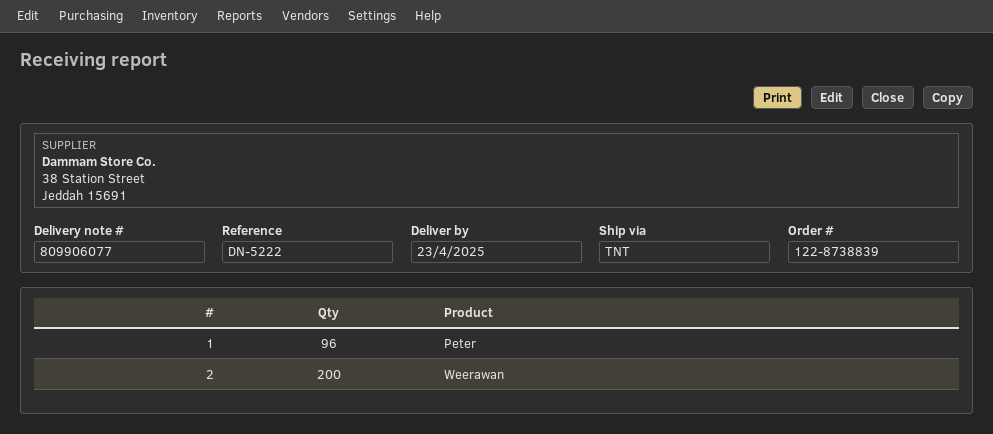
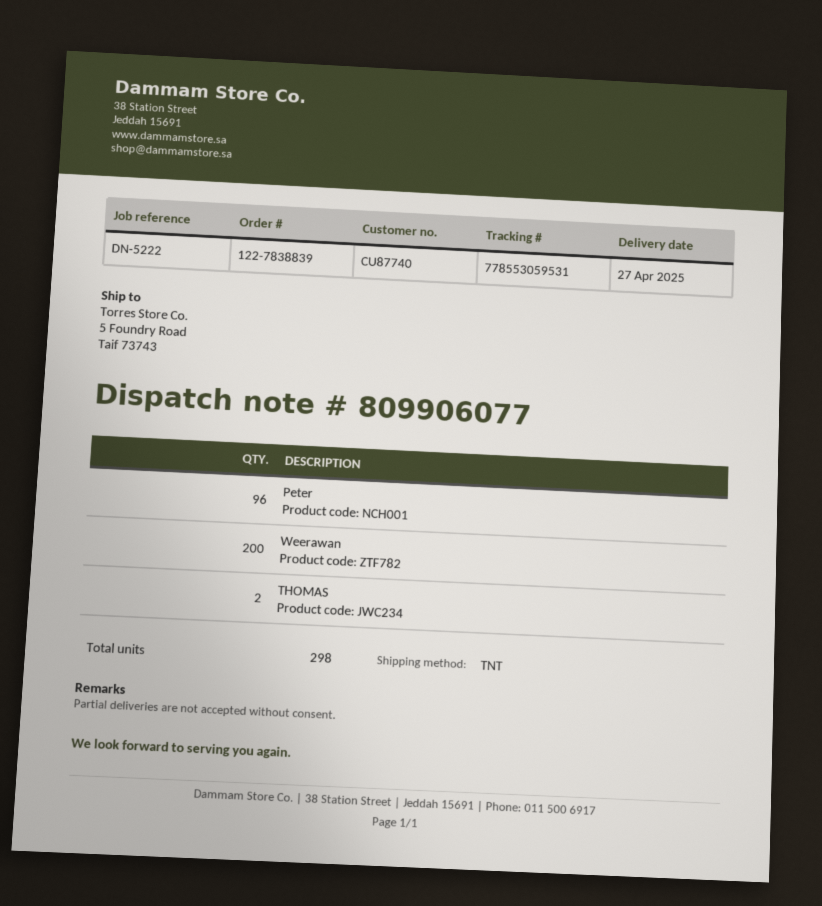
order number: 122-8738839 -> 122-7838839
delivery date: 2025-04-23 -> 2025-04-27
THOMAS: none -> 2

